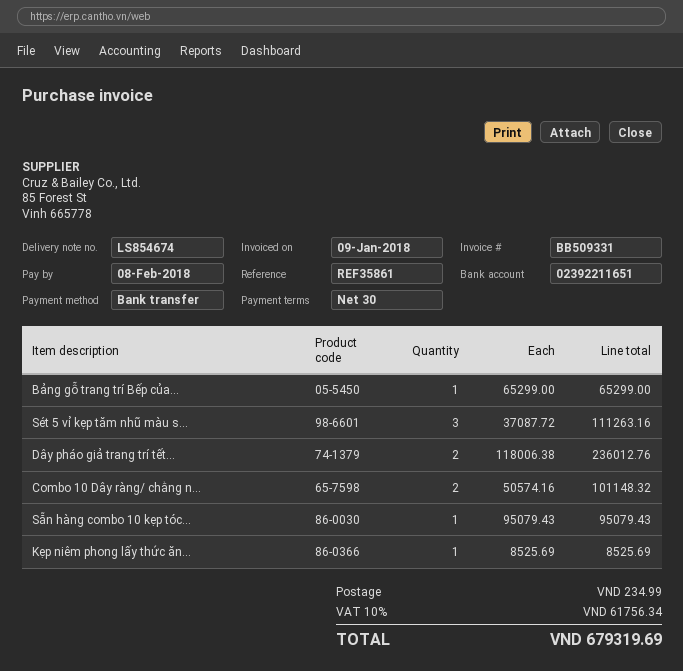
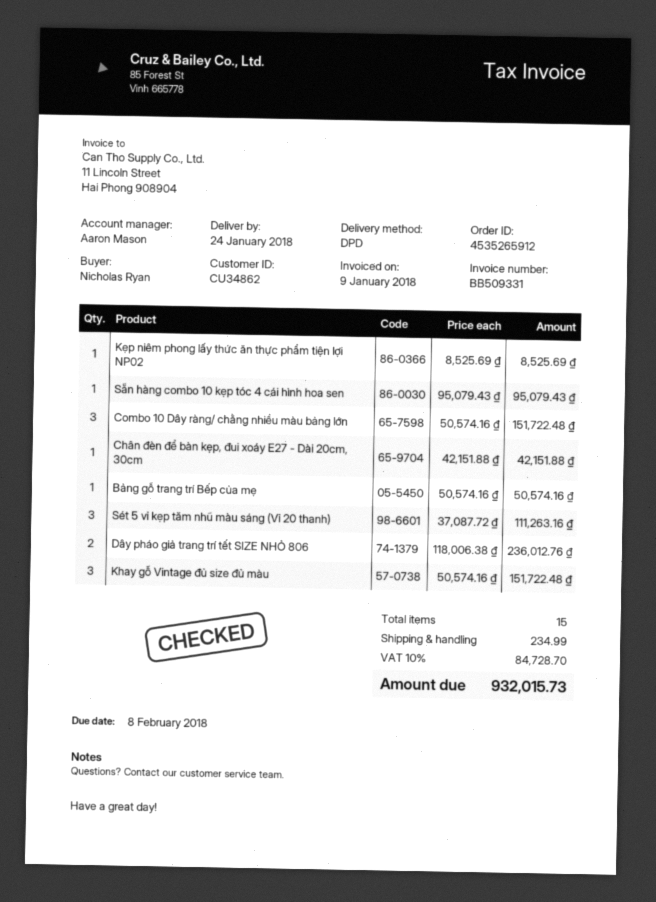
Bảng gỗ trang trí Bếp của...: 1 x 65299.00 = 65299.00 -> 1 x 50574.16 = 50574.16
Combo 10 Dây ràng/ chằng n...: 2 x 50574.16 = 101148.32 -> 3 x 50574.16 = 151722.48
Chân đèn để bàn kẹp, đui xoáy E27 - Dài 20cm, 30cm: none -> 1 x 42151.88 = 42151.88
Khay gỗ Vintage đủ size đủ màu: none -> 3 x 50574.16 = 151722.48
tax: 10% = 61756.34 -> 10% = 84728.70
total: 679319.69 -> 932015.73

